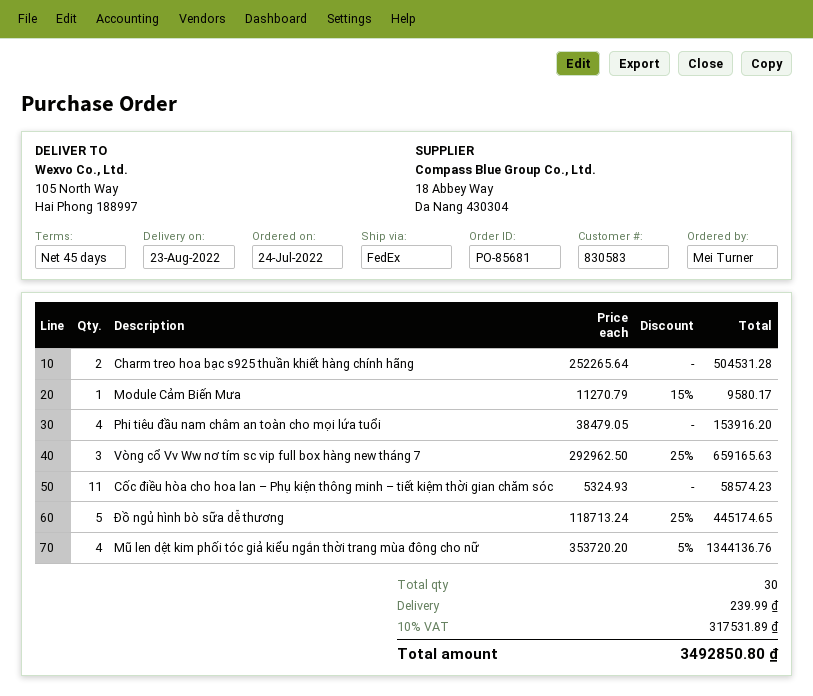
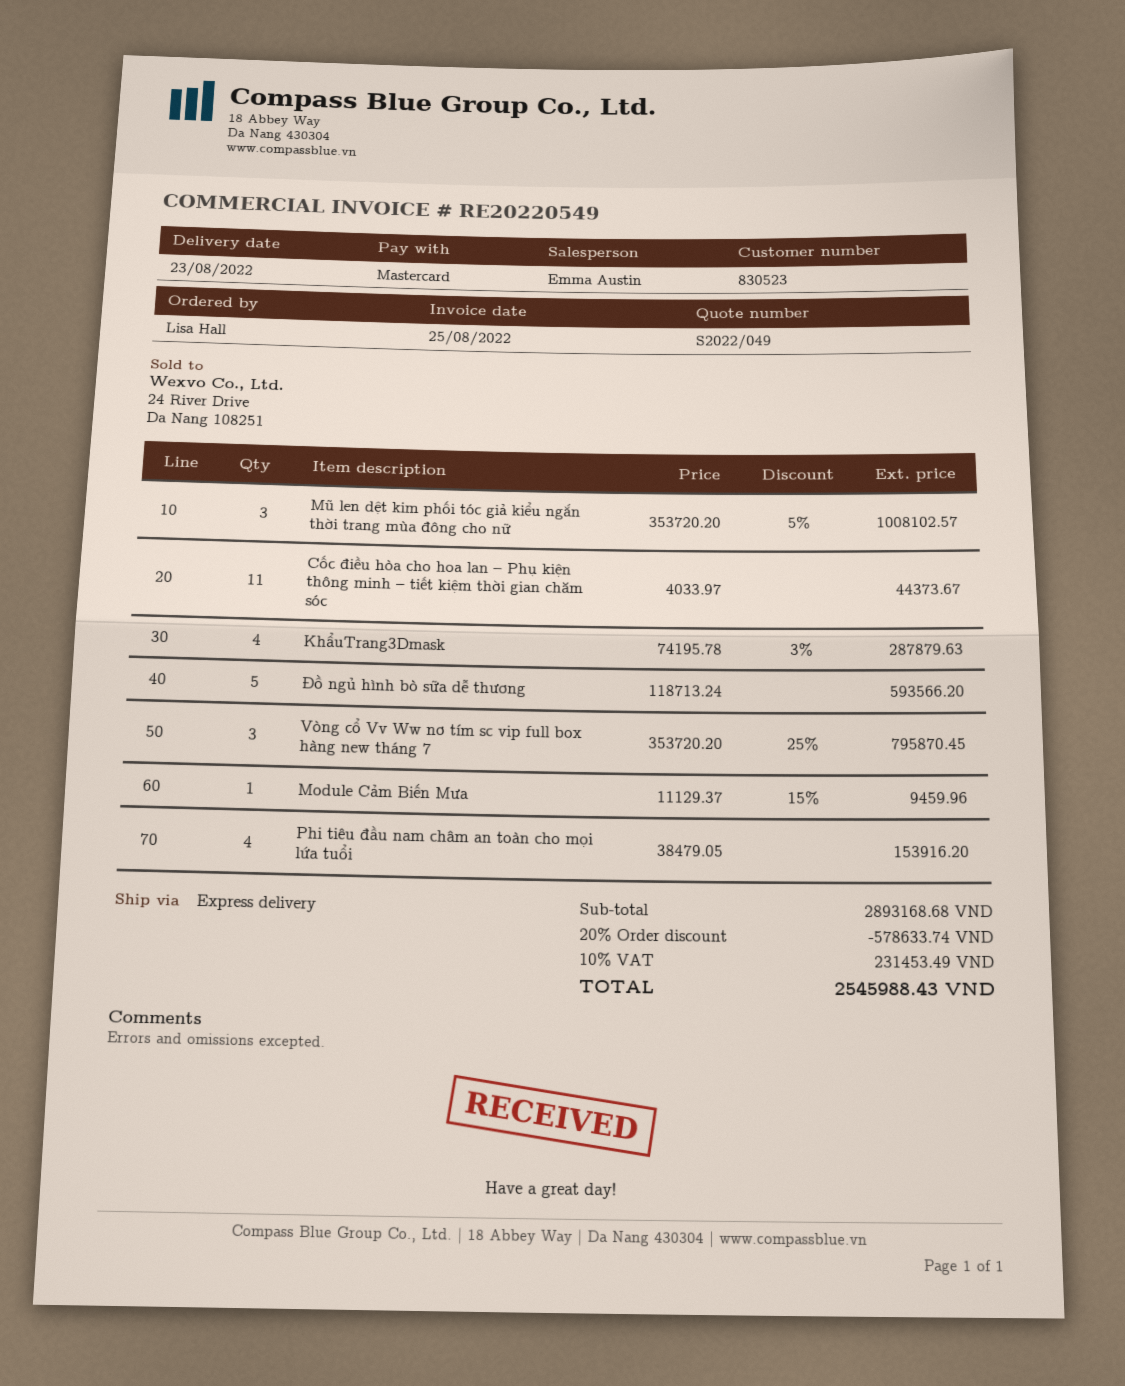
customer number: 830583 -> 830523
ordered by: Mei Turner -> Lisa Hall
shipping method: FedEx -> express
Charm treo hoa bạc s925 thuần khiết hàng chính hãng: 2 x 252265.64 = 504531.28 -> none
Module Cảm Biến Mưa: 1 x 11270.79 - 15% = 9580.17 -> 1 x 11129.37 - 15% = 9459.96
Vòng cổ Vv Ww nơ tím sc vip full box hàng new tháng 7: 3 x 292962.50 - 25% = 659165.63 -> 3 x 353720.20 - 25% = 795870.45
Cốc điều hòa cho hoa lan – Phụ kiện thông minh – tiết kiệm thời gian chăm sóc: 11 x 5324.93 = 58574.23 -> 11 x 4033.97 = 44373.67
Đồ ngủ hình bò sữa dễ thương: 5 x 118713.24 - 25% = 445174.65 -> 5 x 118713.24 = 593566.20
Mũ len dệt kim phối tóc giả kiểu ngắn thời trang mùa đông cho nữ: 4 x 353720.20 - 5% = 1344136.76 -> 3 x 353720.20 - 5% = 1008102.57
KhẩuTrang3Dmask: none -> 4 x 74195.78 - 3% = 287879.63
discount: none -> 20% = 578633.74
shipping: 239.99 -> none
tax: 10% = 317531.89 -> 10% = 231453.49
total: 3492850.80 -> 2545988.43

